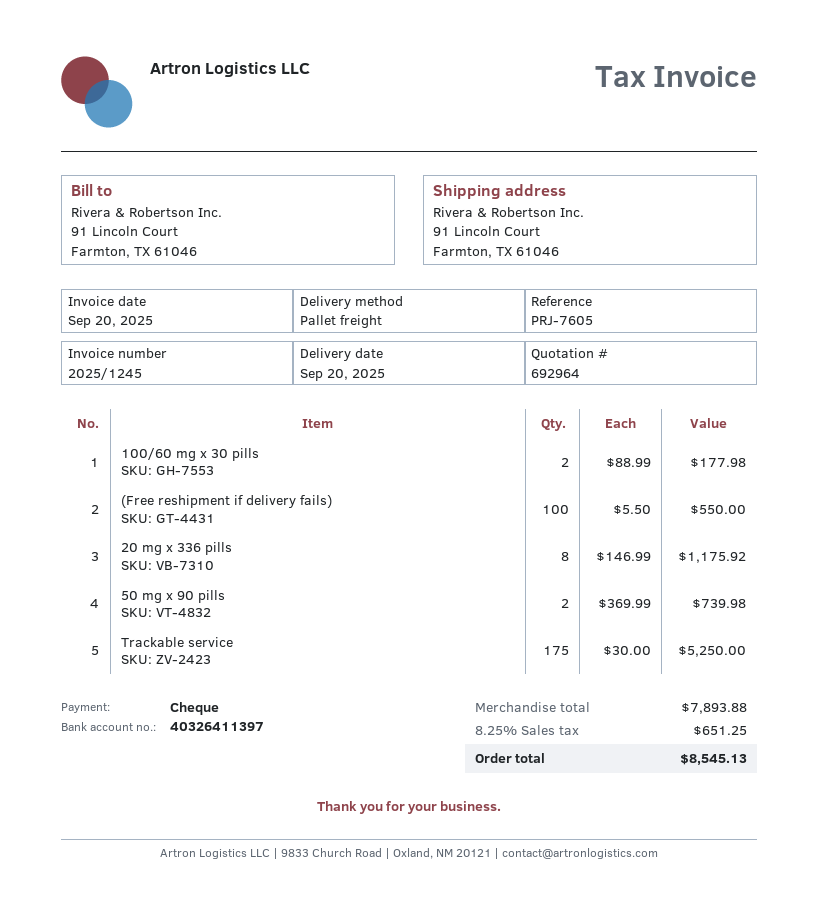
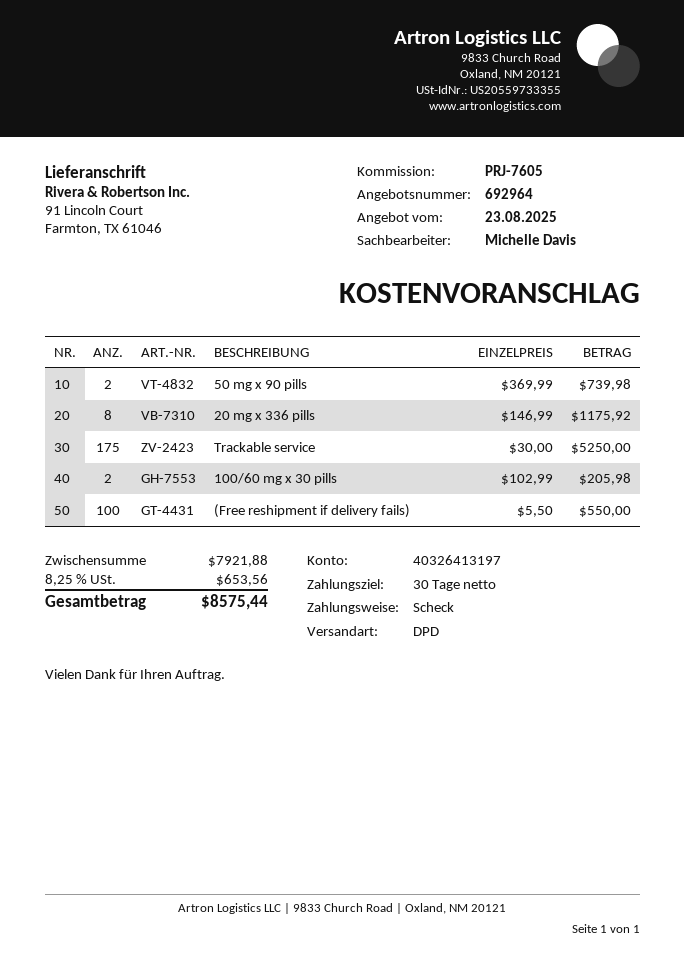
bank account: 40326411397 -> 40326413197
shipping method: pallet freight -> DPD
100/60 mg x 30 pills: 2 x 88.99 = 177.98 -> 2 x 102.99 = 205.98
subtotal: 7893.88 -> 7921.88
tax: 8.25% = 651.25 -> 8.25% = 653.56
total: 8545.13 -> 8575.44

